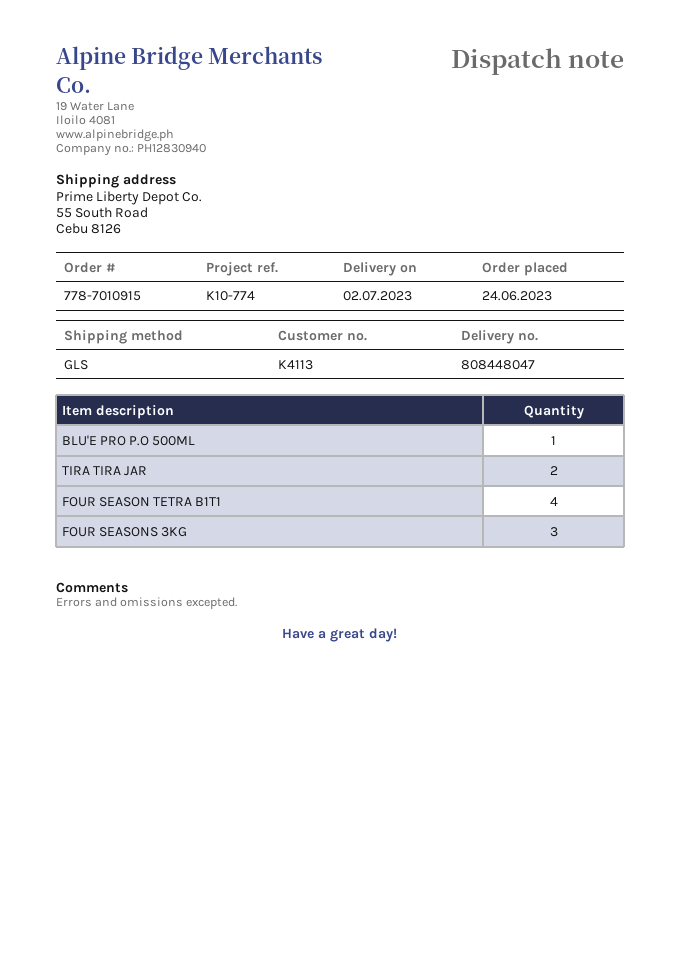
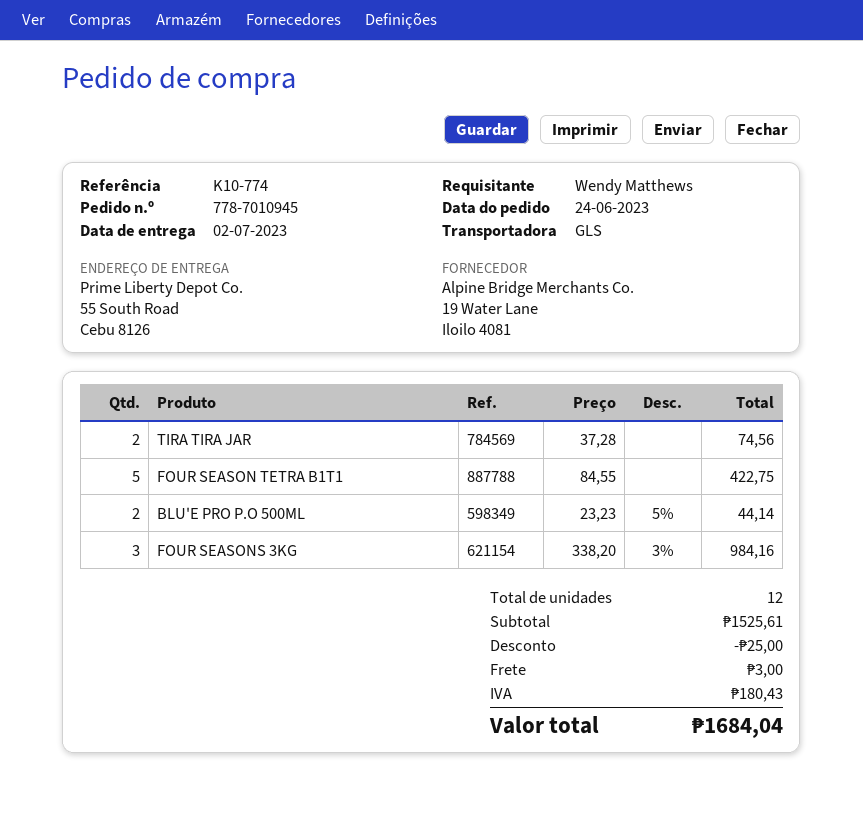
order number: 778-7010915 -> 778-7010945
BLU'E PRO P.O 500ML: 1 -> 2
FOUR SEASON TETRA B1T1: 4 -> 5

